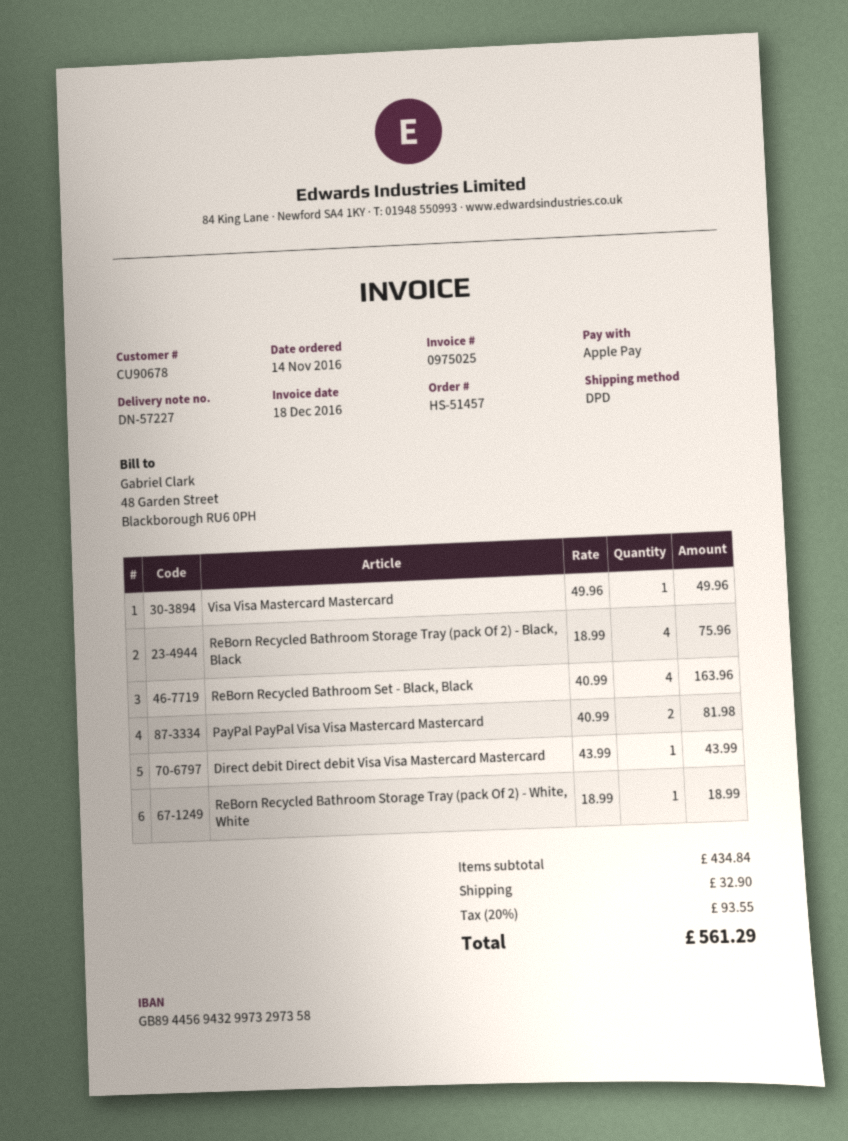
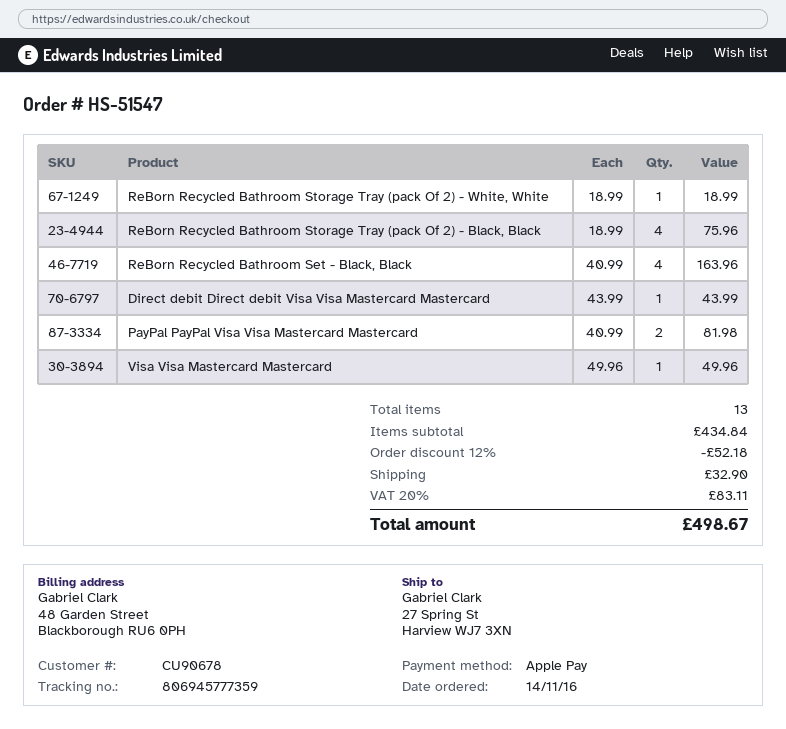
order number: HS-51457 -> HS-51547
discount: none -> 12% = 52.18
tax: 20% = 93.55 -> 20% = 83.11
total: 561.29 -> 498.67

